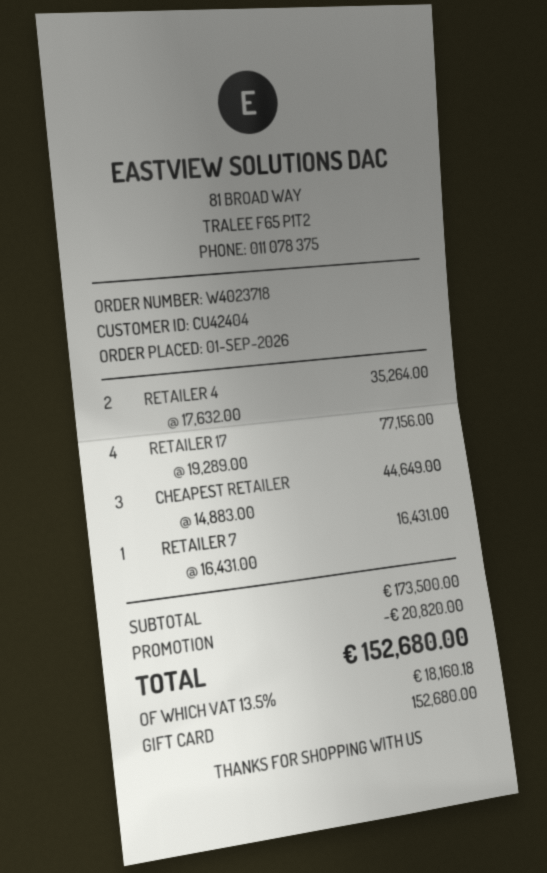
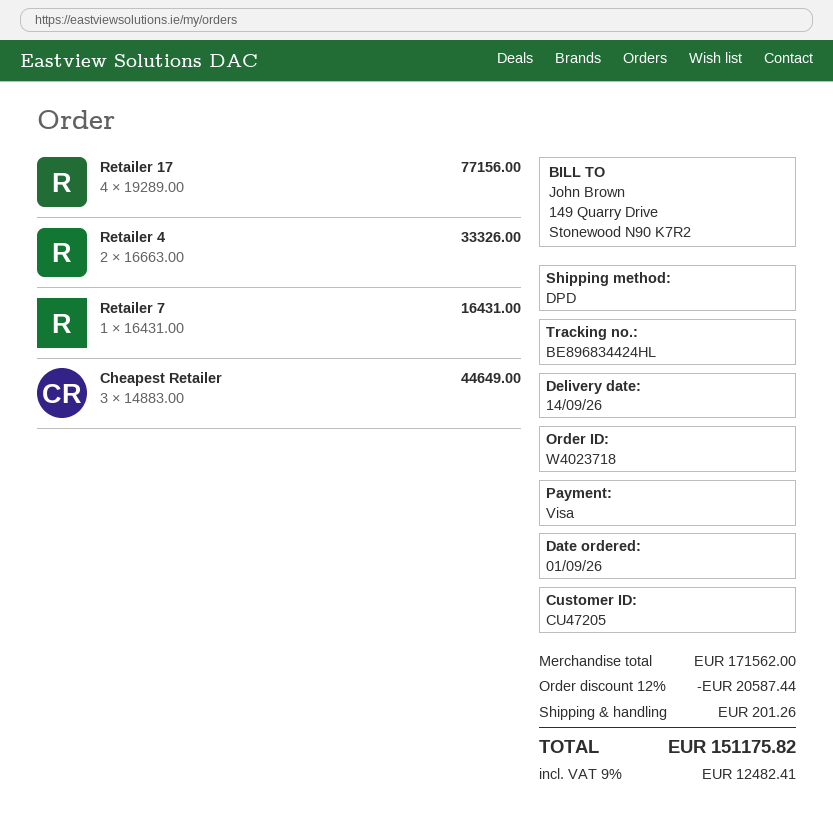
customer number: CU42404 -> CU47205
payment method: gift card -> Visa
RETAILER 4: 2 x 17632.00 = 35264.00 -> 2 x 16663.00 = 33326.00
subtotal: 173500.00 -> 171562.00
discount: 20820.00 -> 20587.44
shipping: none -> 201.26
tax: 13.5% = 18160.18 -> 9% = 12482.41
total: 152680.00 -> 151175.82

